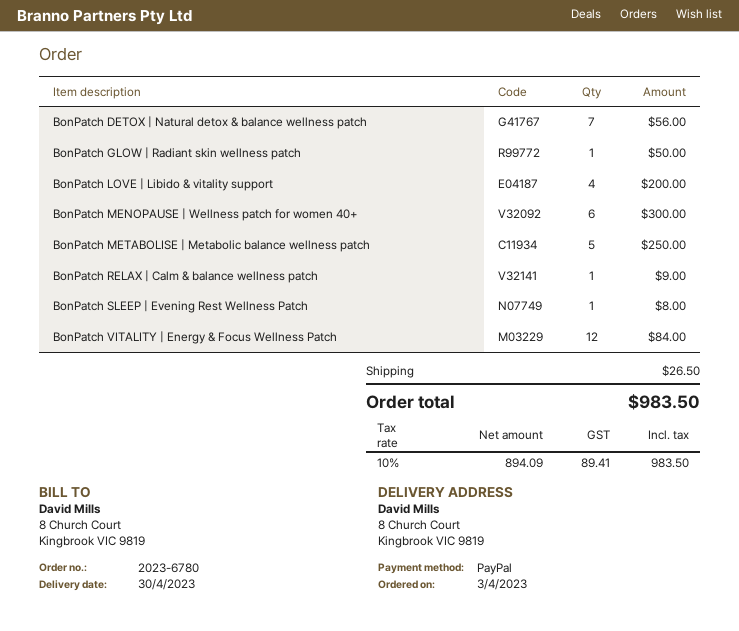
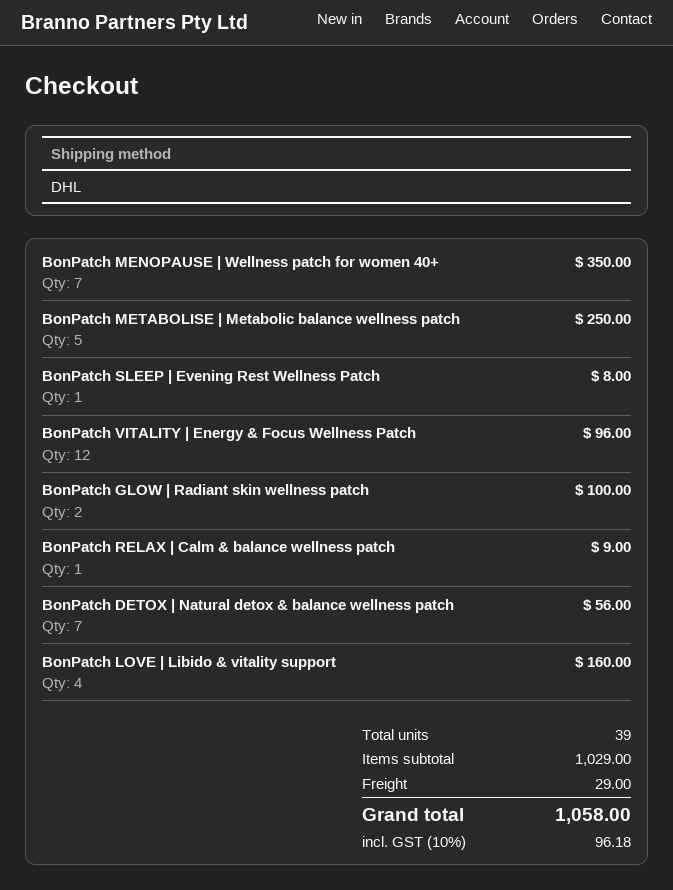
BonPatch GLOW | Radiant skin wellness patch: 1 for 50.00 -> 2 for 100.00
BonPatch LOVE | Libido & vitality support: 4 for 200.00 -> 4 for 160.00
BonPatch MENOPAUSE | Wellness patch for women 40+: 6 for 300.00 -> 7 for 350.00
BonPatch VITALITY | Energy & Focus Wellness Patch: 12 for 84.00 -> 12 for 96.00
shipping: 26.50 -> 29.00
tax: 10% = 89.41 -> 10% = 96.18
total: 983.50 -> 1058.00

